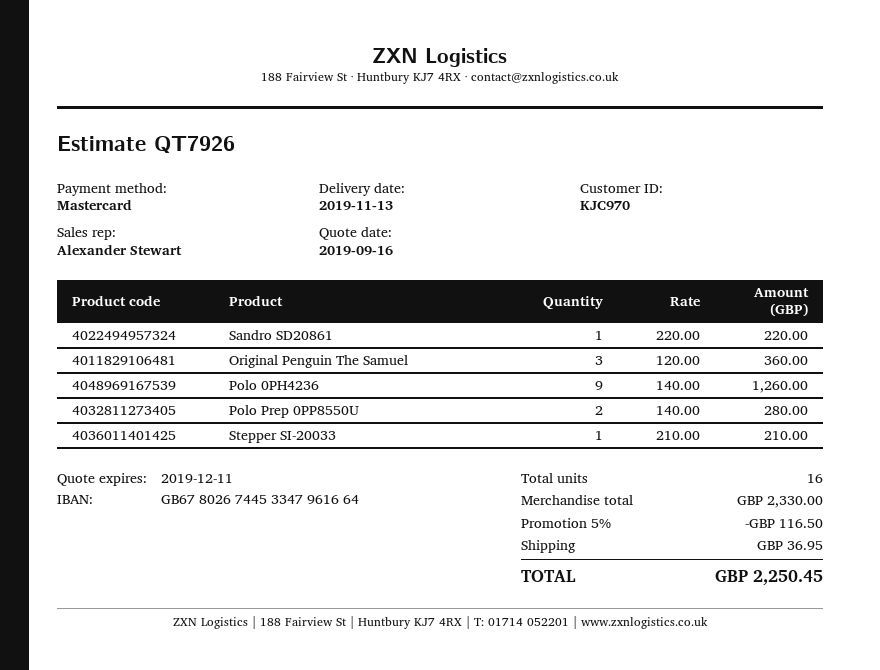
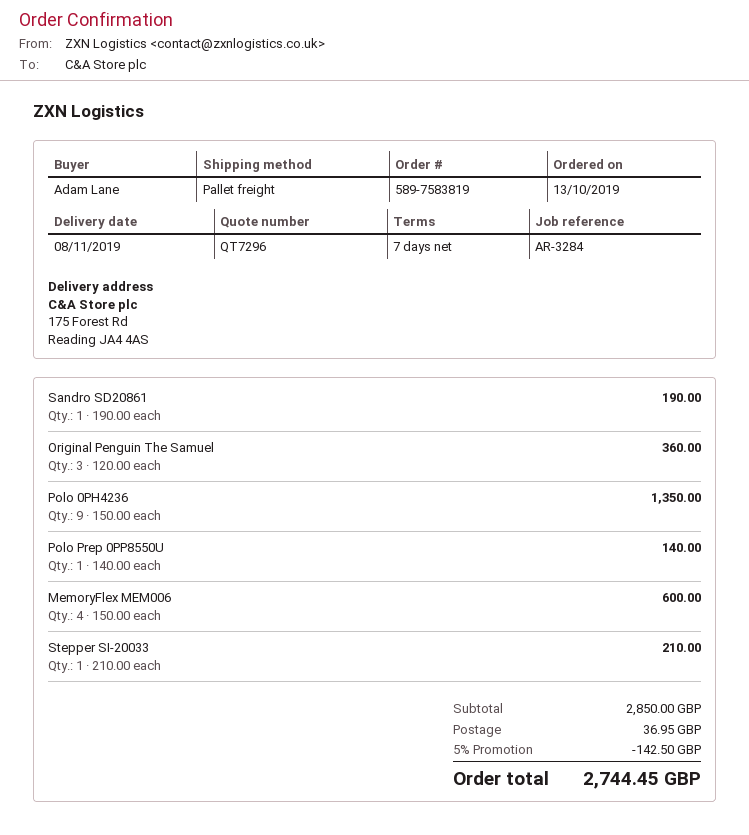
quote number: QT7926 -> QT7296
delivery date: 2019-11-13 -> 2019-11-08
Sandro SD20861: 1 x 220.00 = 220.00 -> 1 x 190.00 = 190.00
Polo 0PH4236: 9 x 140.00 = 1260.00 -> 9 x 150.00 = 1350.00
Polo Prep 0PP8550U: 2 x 140.00 = 280.00 -> 1 x 140.00 = 140.00
MemoryFlex MEM006: none -> 4 x 150.00 = 600.00
subtotal: 2330.00 -> 2850.00
discount: 5% = 116.50 -> 5% = 142.50
total: 2250.45 -> 2744.45

